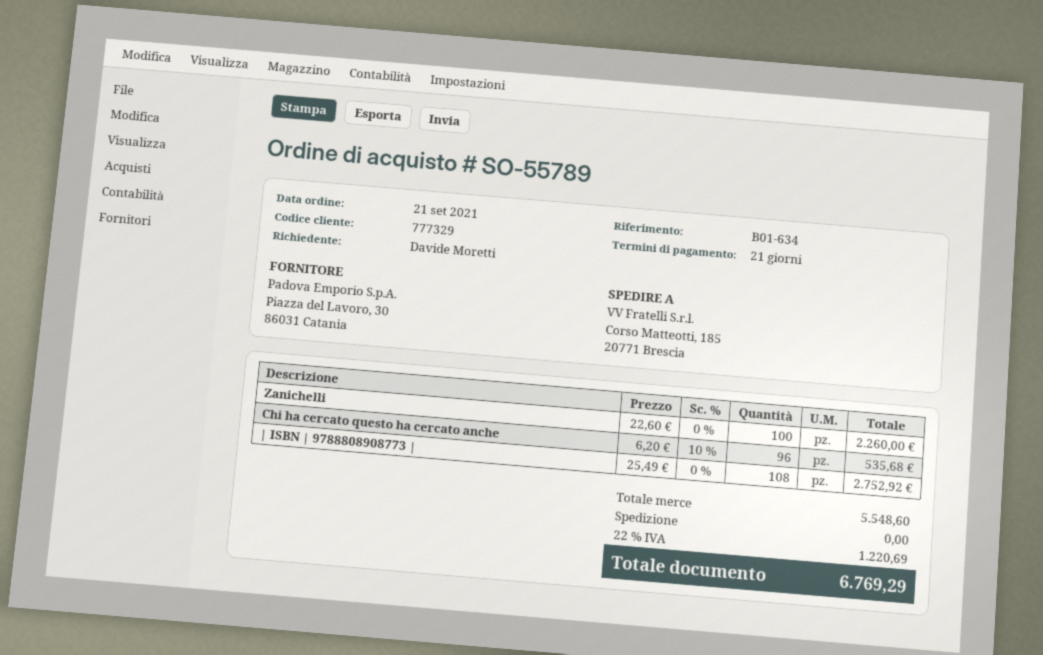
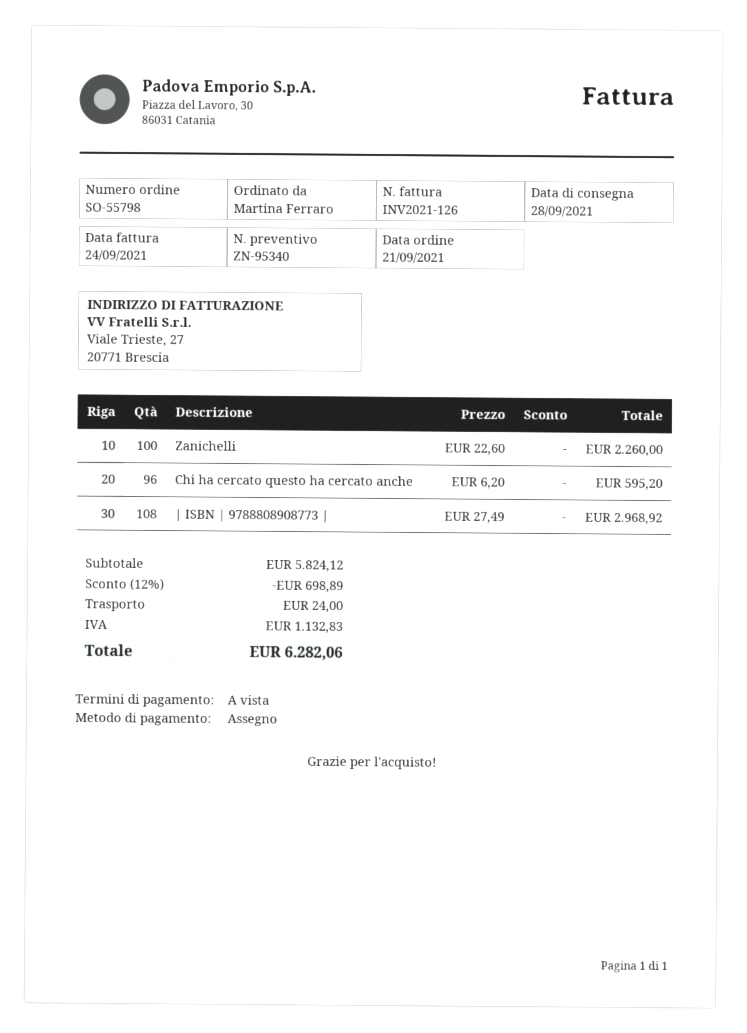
order number: SO-55789 -> SO-55798
payment terms: 21 days -> on receipt
ordered by: Davide Moretti -> Martina Ferraro
Chi ha cercato questo ha cercato anche: 96 x 6.20 - 10% = 535.68 -> 96 x 6.20 = 595.20
| ISBN | 9788808908773 |: 108 x 25.49 = 2752.92 -> 108 x 27.49 = 2968.92
subtotal: 5548.60 -> 5824.12
discount: none -> 12% = 698.89
shipping: 0.00 -> 24.00
tax: 1220.69 -> 1132.83
total: 6769.29 -> 6282.06

